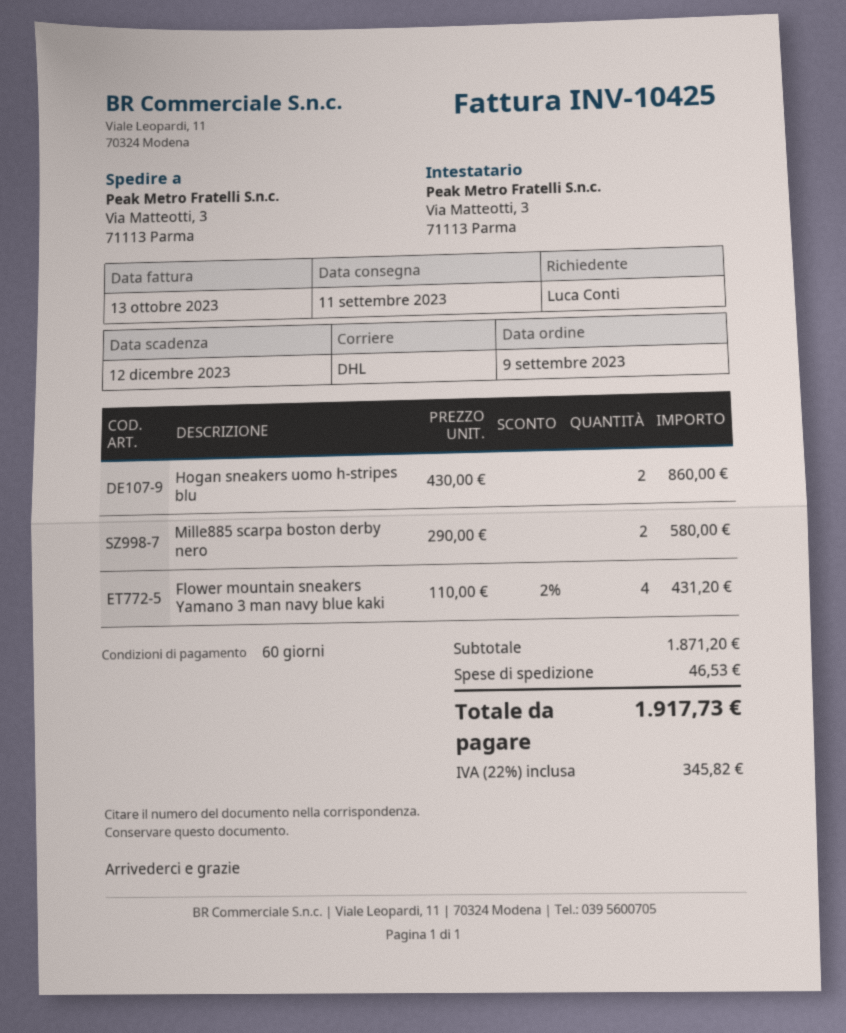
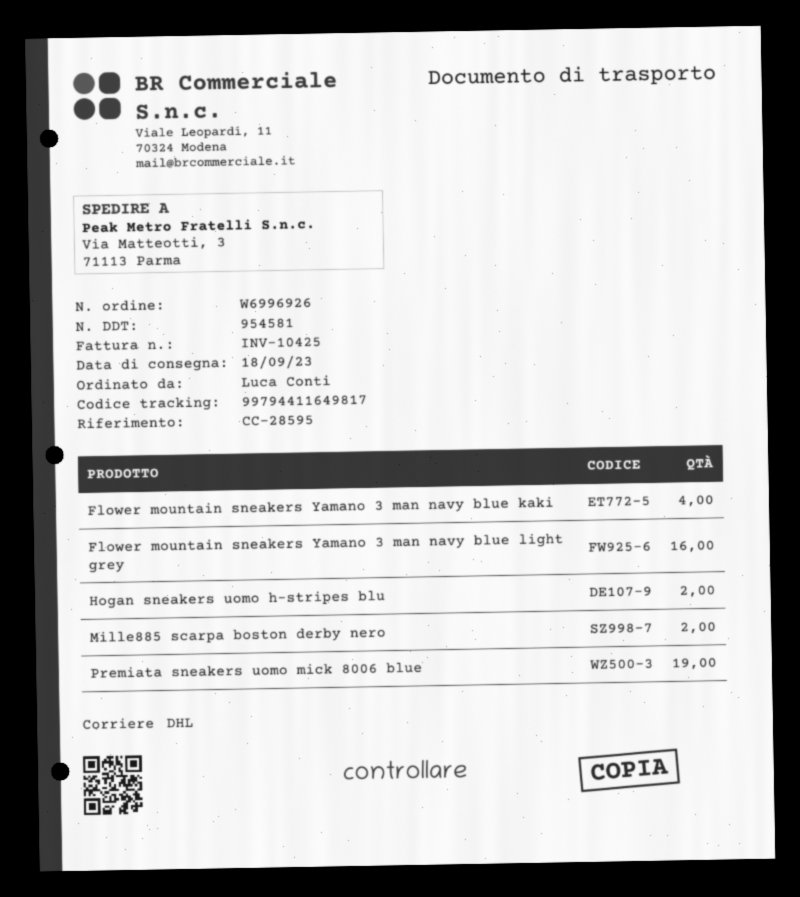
delivery date: 2023-09-11 -> 2023-09-18
Flower mountain sneakers Yamano 3 man navy blue light grey: none -> 16
Premiata sneakers uomo mick 8006 blue: none -> 19

